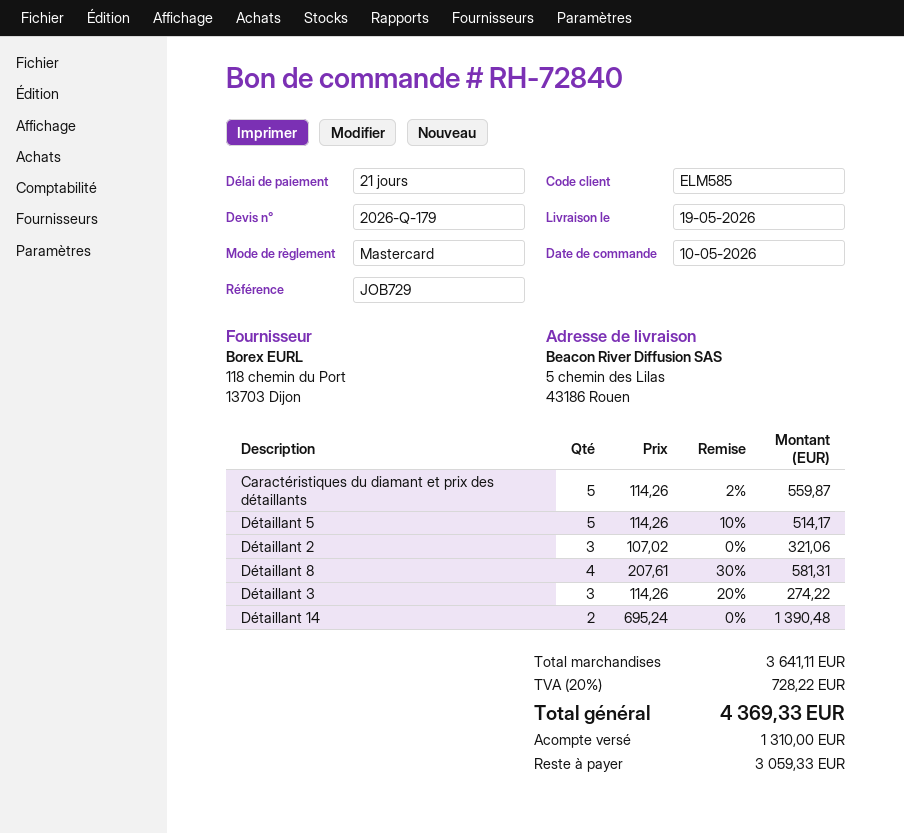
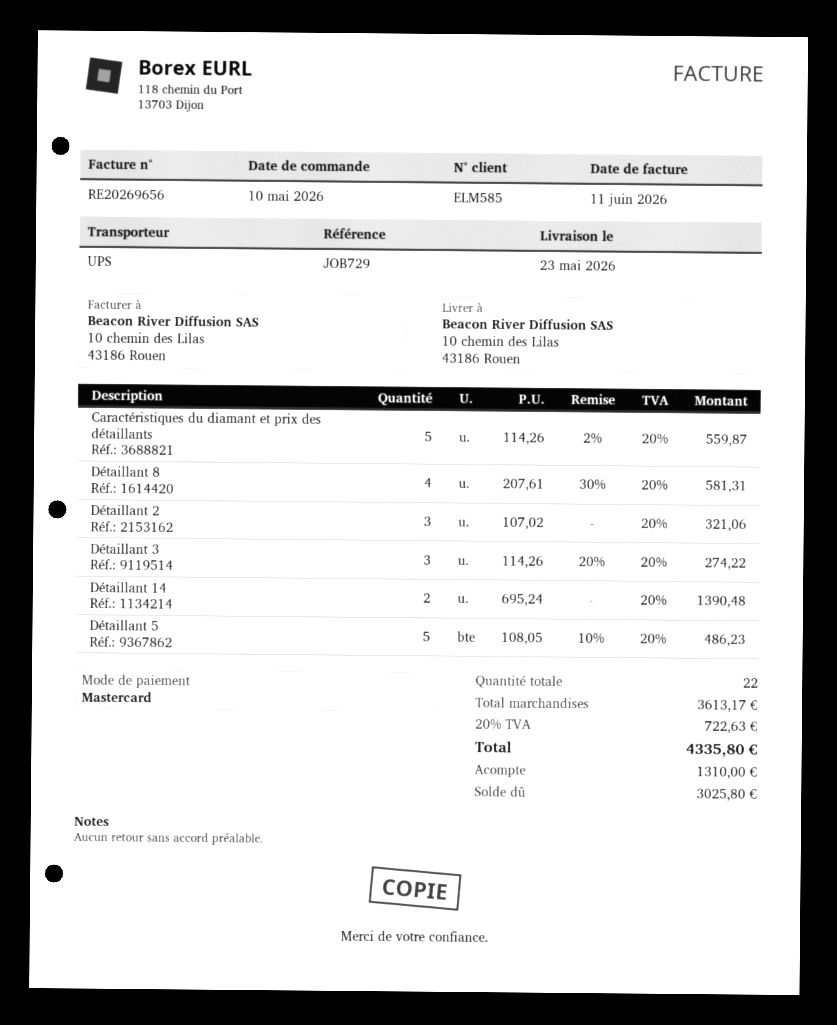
delivery date: 2026-05-19 -> 2026-05-23
ship to: 5 chemin des Lilas, 43186 Rouen -> 10 chemin des Lilas, 43186 Rouen
Détaillant 5: 5 x 114.26 - 10% = 514.17 -> 5 x 108.05 - 10% = 486.23
subtotal: 3641.11 -> 3613.17
tax: 20% = 728.22 -> 20% = 722.63
total: 4369.33 -> 4335.80
balance: 3059.33 -> 3025.80

